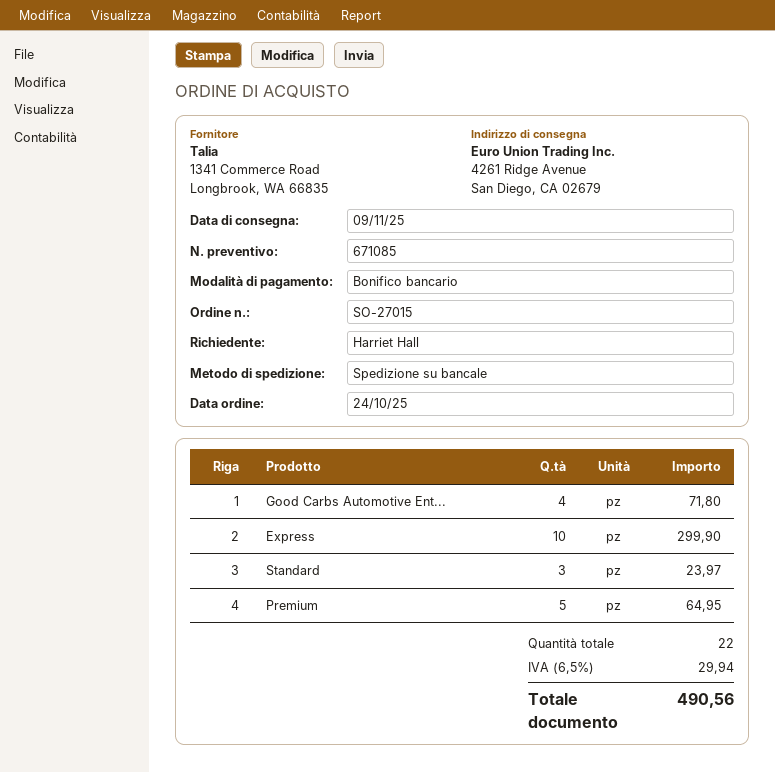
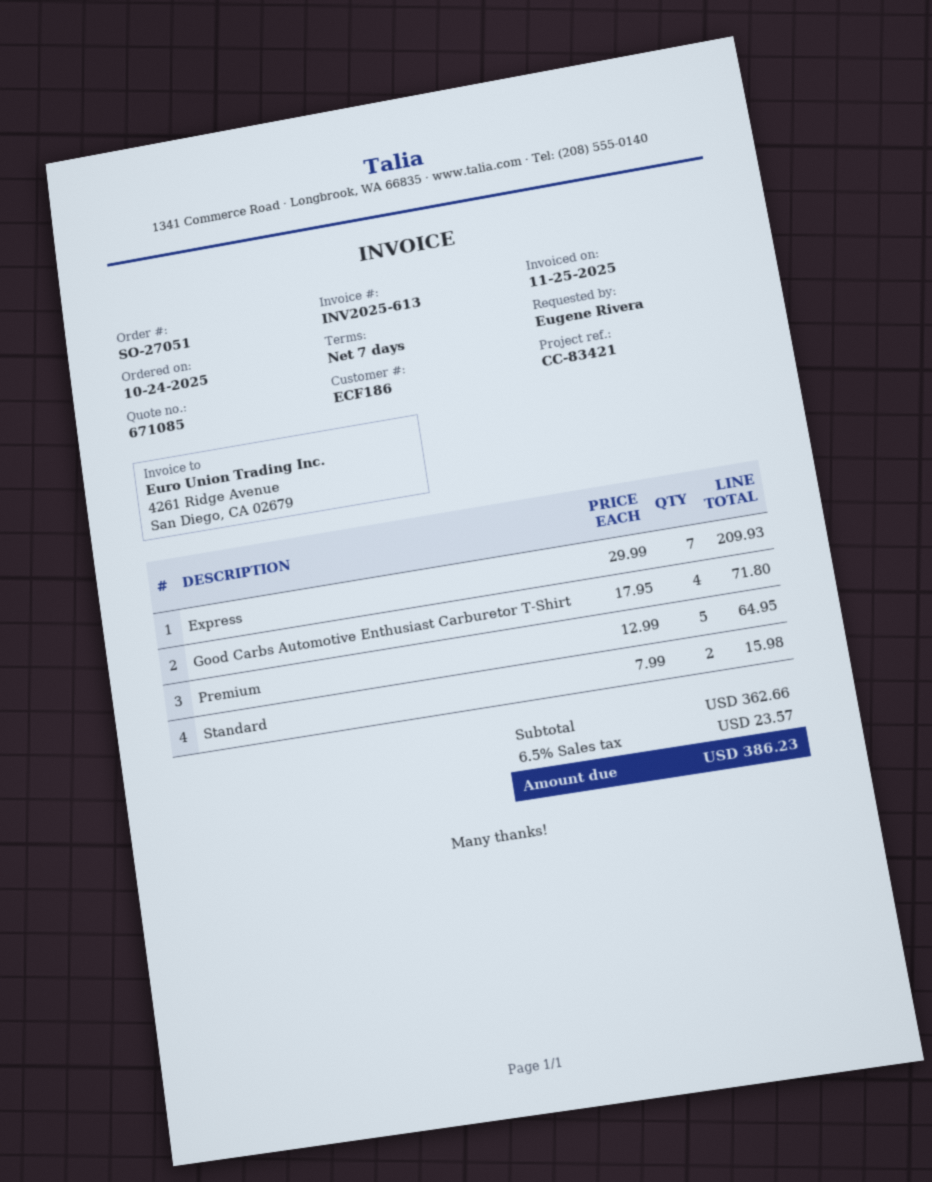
order number: SO-27015 -> SO-27051
ordered by: Harriet Hall -> Eugene Rivera
Express: 10 for 299.90 -> 7 for 209.93
Standard: 3 for 23.97 -> 2 for 15.98
tax: 6.5% = 29.94 -> 6.5% = 23.57
total: 490.56 -> 386.23

